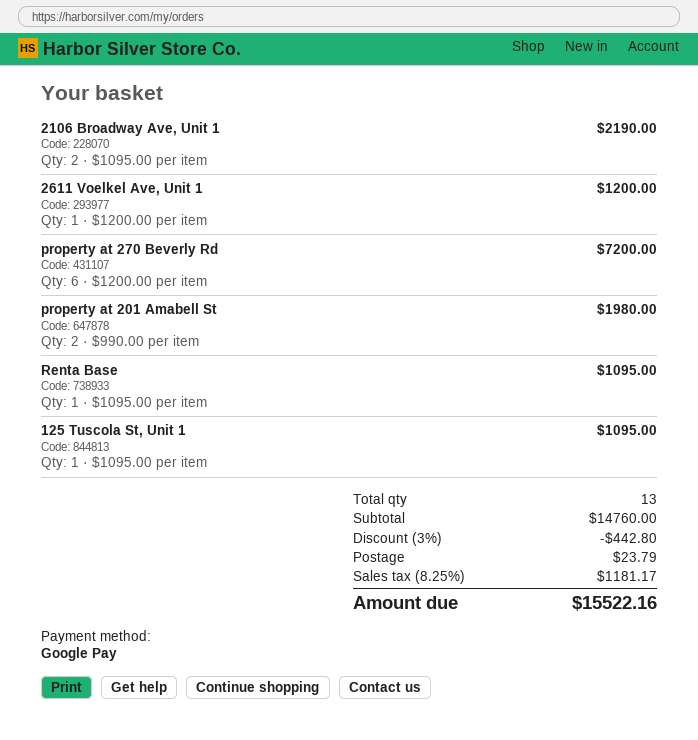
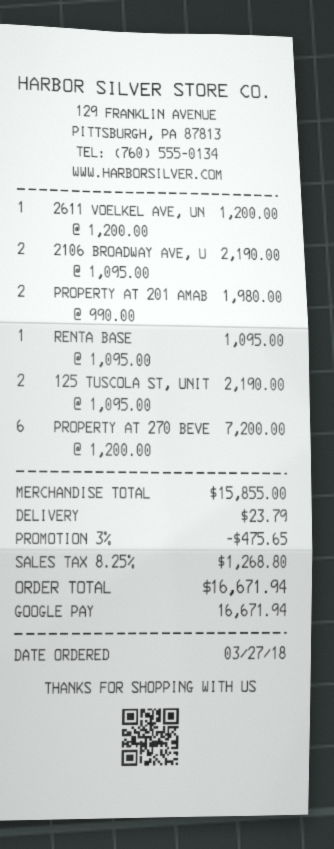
125 Tuscola St, Unit 1: 1 x 1095.00 = 1095.00 -> 2 x 1095.00 = 2190.00
subtotal: 14760.00 -> 15855.00
discount: 3% = 442.80 -> 3% = 475.65
tax: 8.25% = 1181.17 -> 8.25% = 1268.80
total: 15522.16 -> 16671.94

